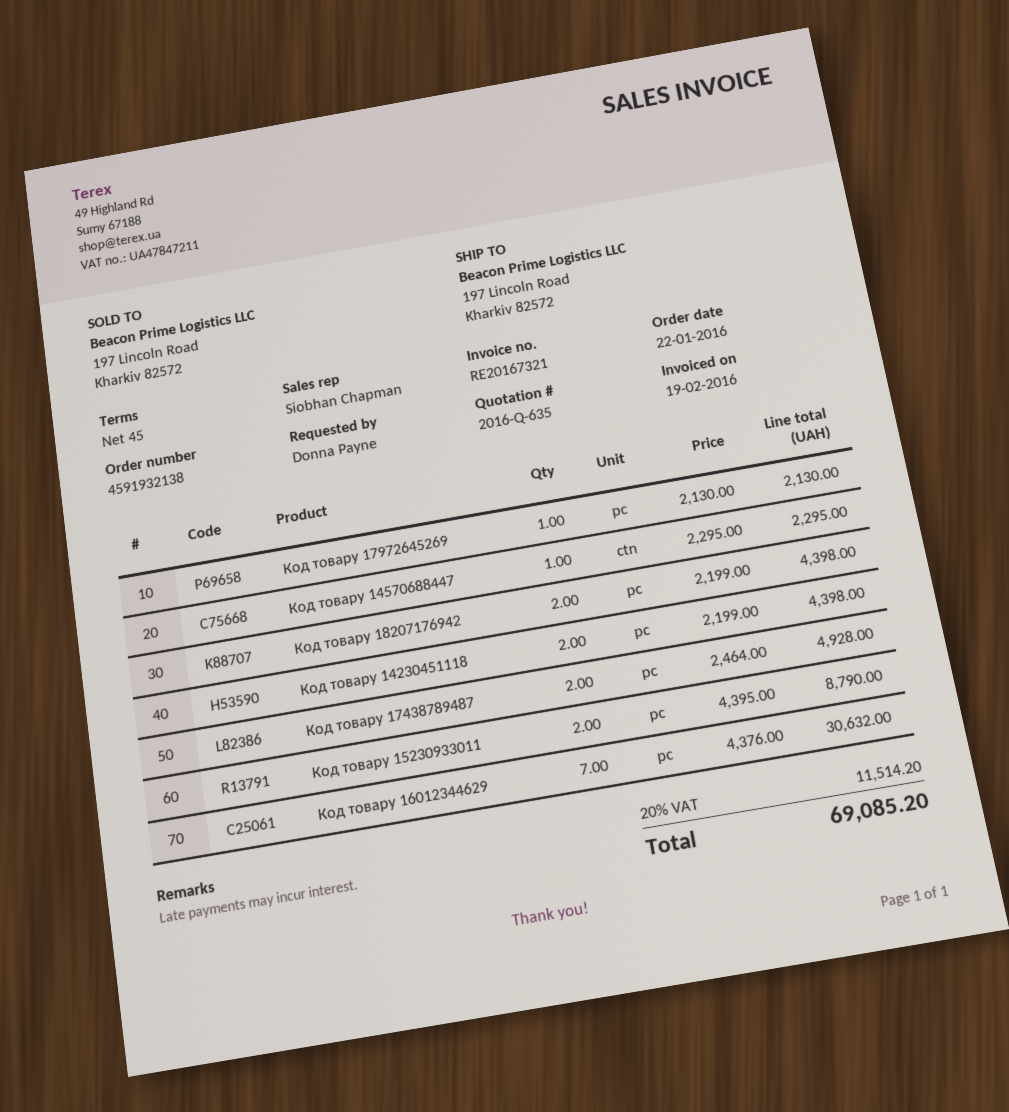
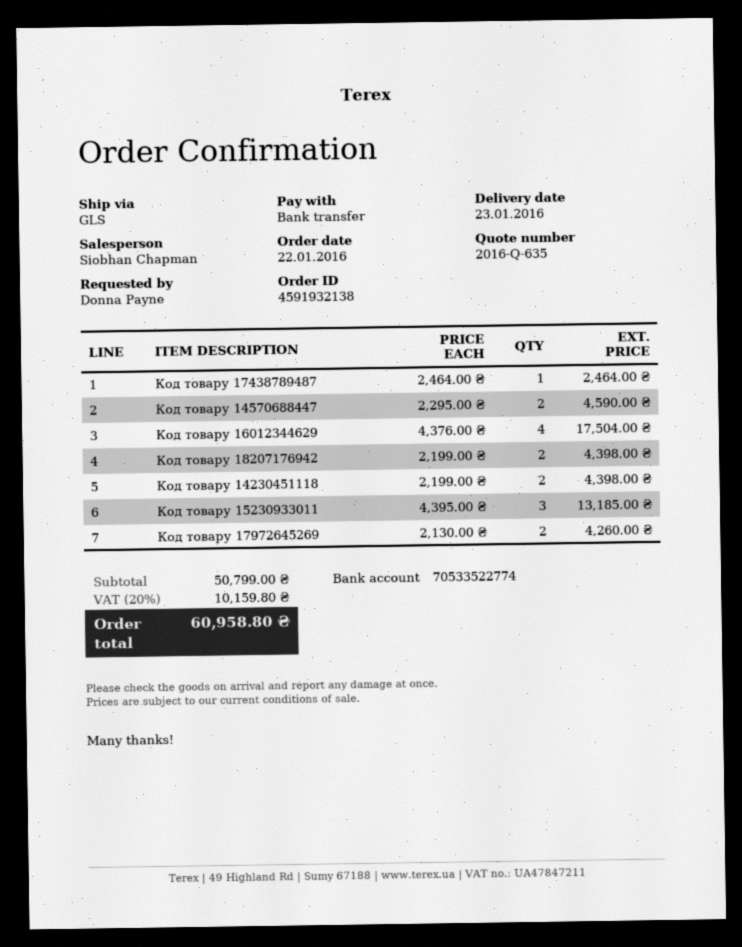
Код товару 17972645269: 1 x 2130.00 = 2130.00 -> 2 x 2130.00 = 4260.00
Код товару 14570688447: 1 x 2295.00 = 2295.00 -> 2 x 2295.00 = 4590.00
Код товару 17438789487: 2 x 2464.00 = 4928.00 -> 1 x 2464.00 = 2464.00
Код товару 15230933011: 2 x 4395.00 = 8790.00 -> 3 x 4395.00 = 13185.00
Код товару 16012344629: 7 x 4376.00 = 30632.00 -> 4 x 4376.00 = 17504.00
tax: 20% = 11514.20 -> 20% = 10159.80
total: 69085.20 -> 60958.80

